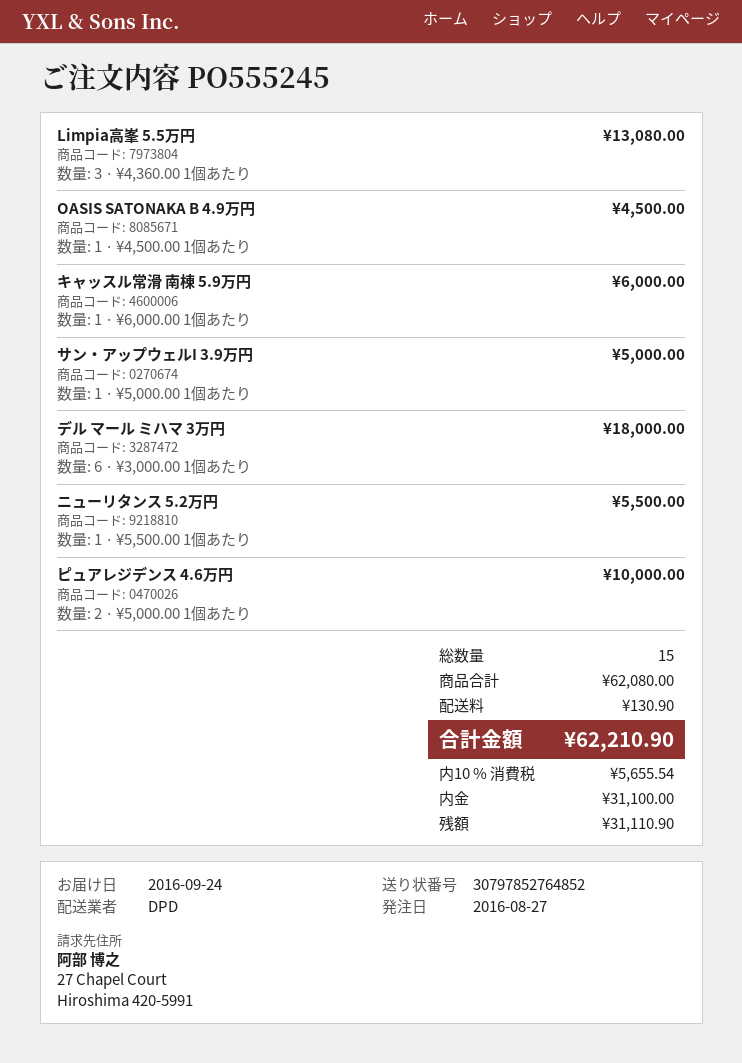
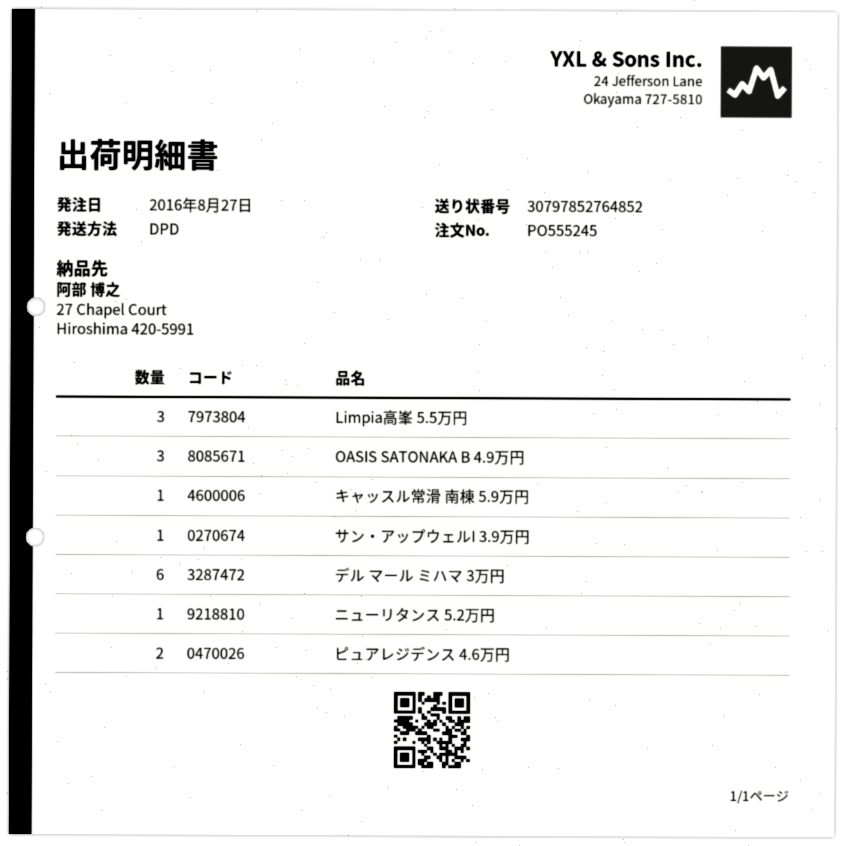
OASIS SATONAKA B 4.9万円: 1 -> 3

